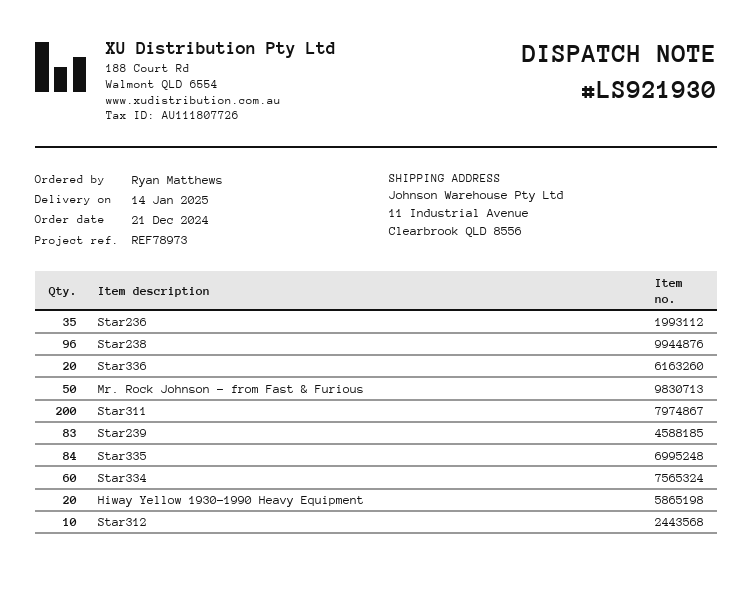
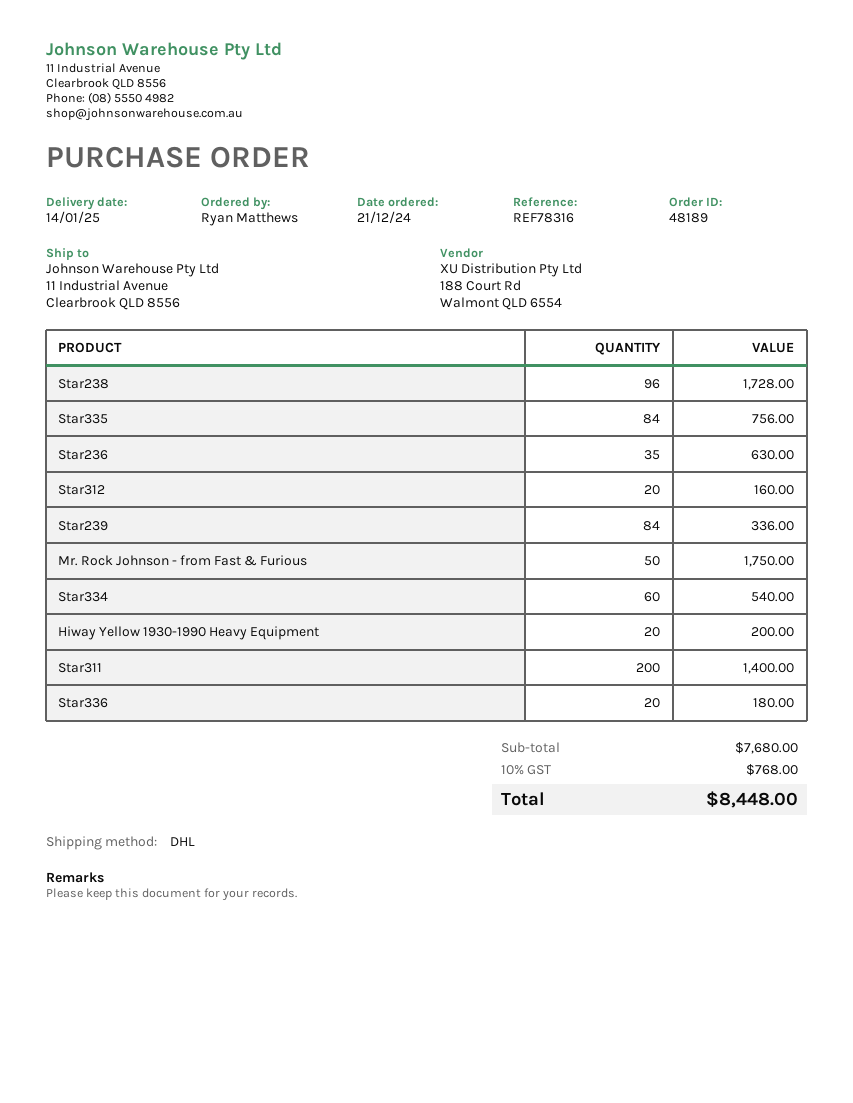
reference: REF78973 -> REF78316
Star239: 83 -> 84
Star312: 10 -> 20

